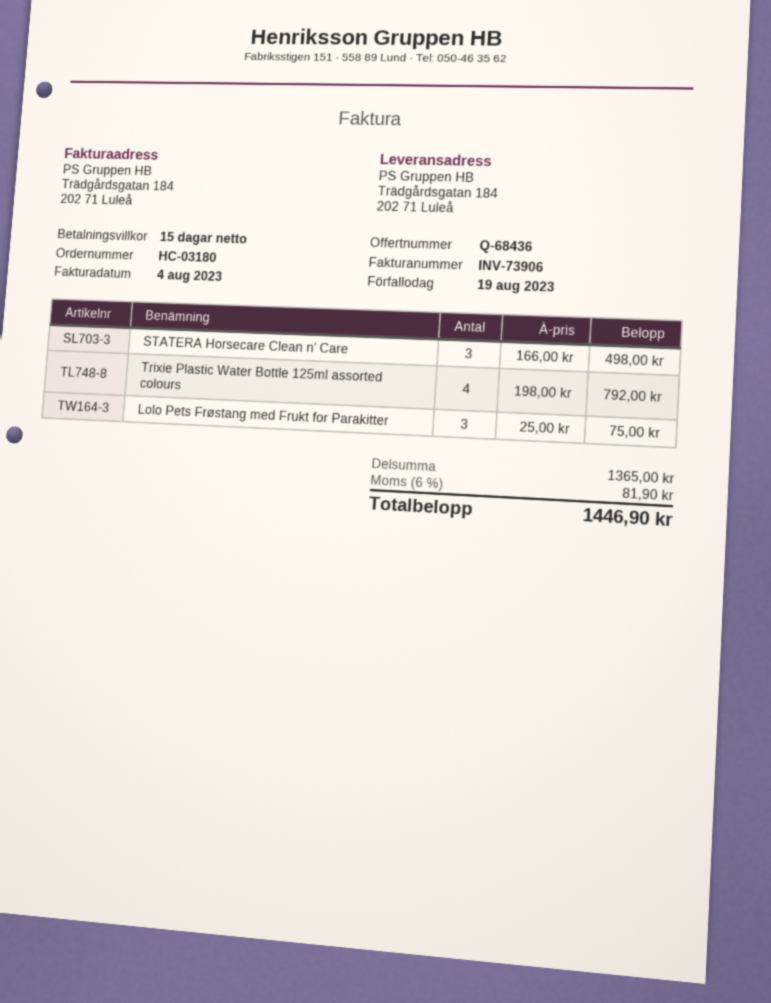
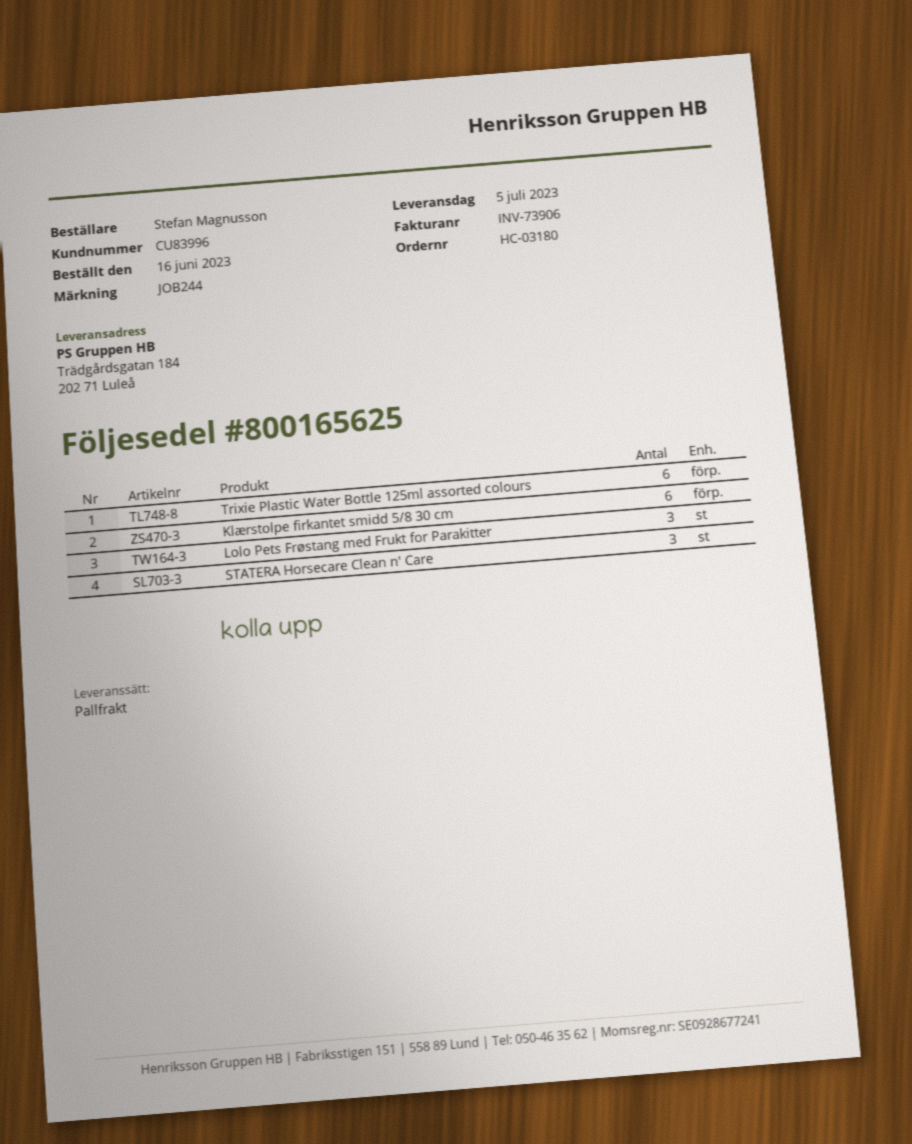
Trixie Plastic Water Bottle 125ml assorted colours: 4 -> 6
Klærstolpe firkantet smidd 5/8 30 cm: none -> 6

